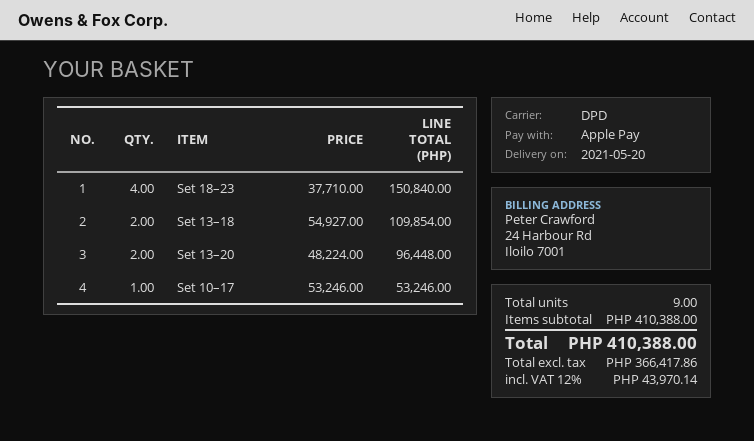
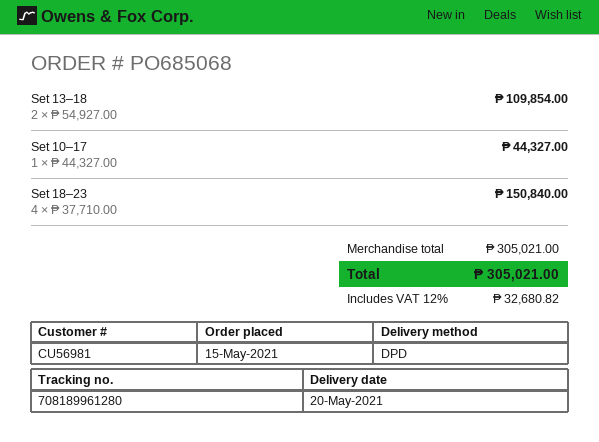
Set 13–20: 2 x 48224.00 = 96448.00 -> none
Set 10–17: 1 x 53246.00 = 53246.00 -> 1 x 44327.00 = 44327.00
subtotal: 410388.00 -> 305021.00
tax: 12% = 43970.14 -> 12% = 32680.82
total: 410388.00 -> 305021.00

